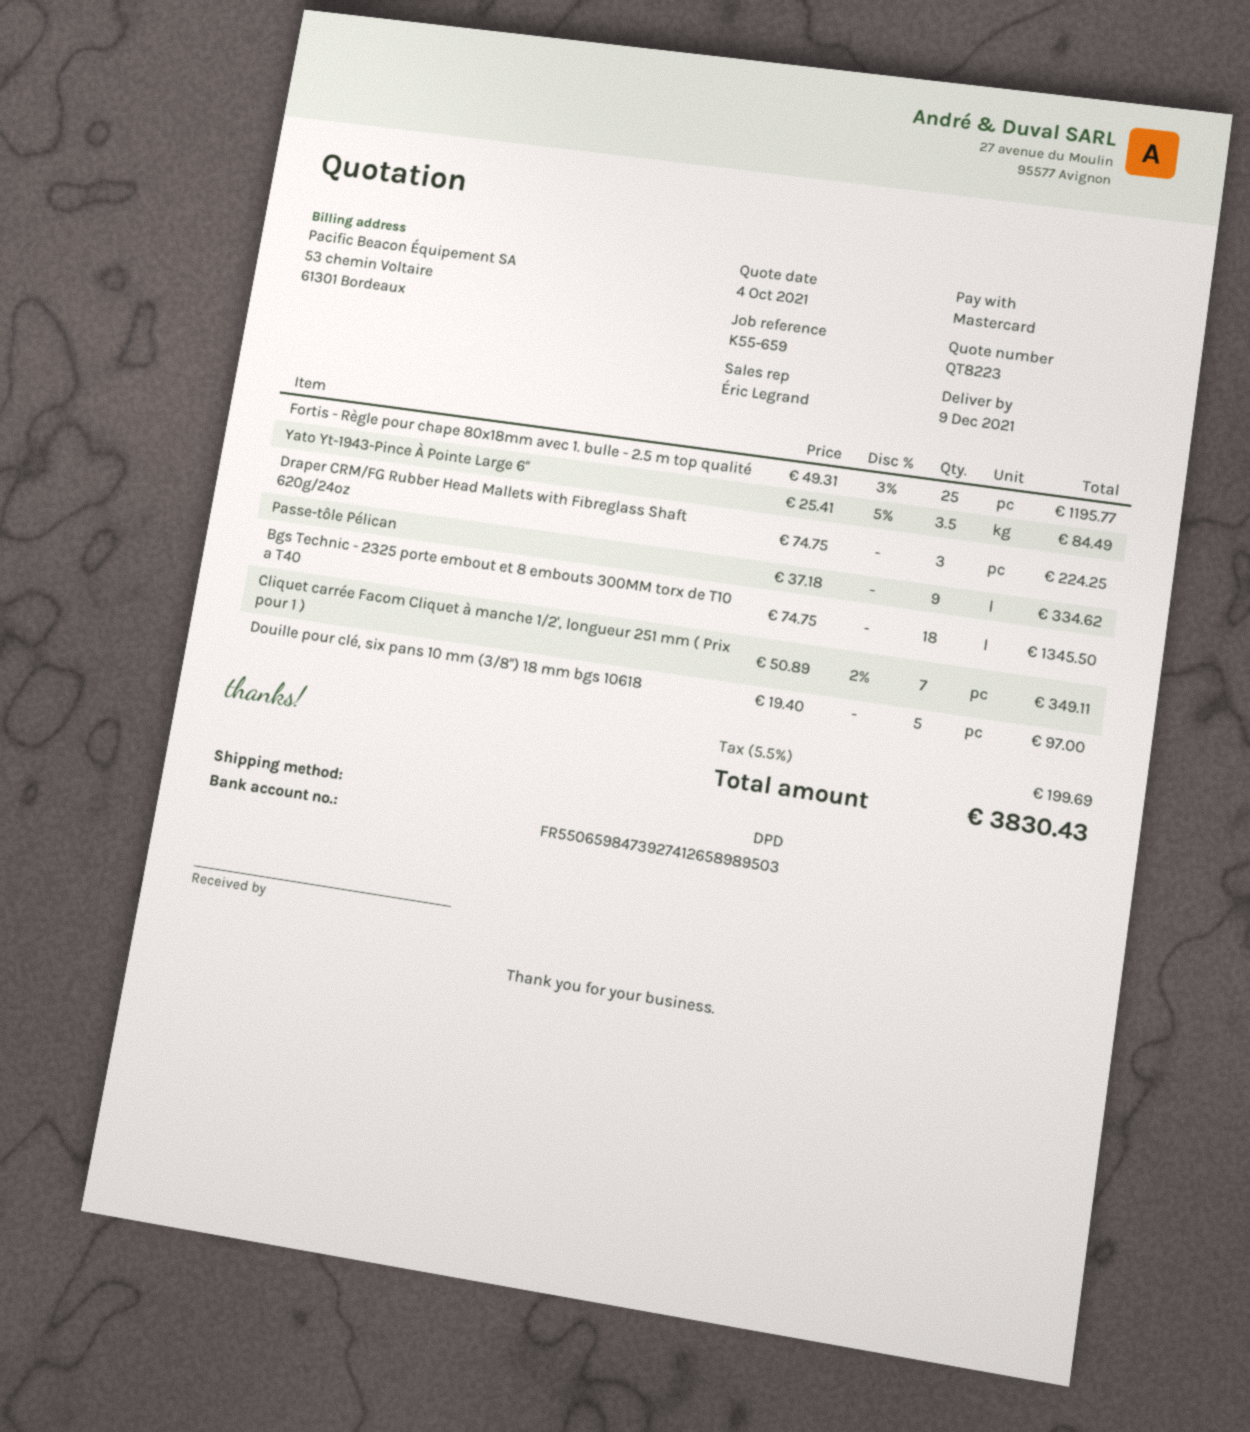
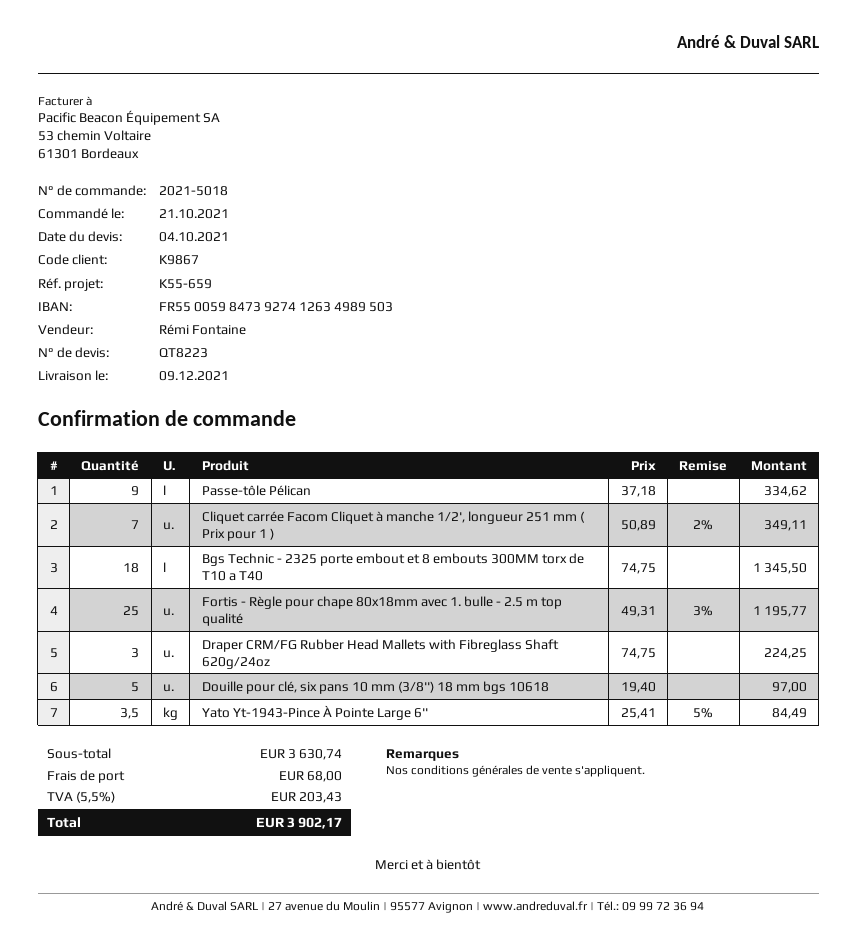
sales rep: Éric Legrand -> Rémi Fontaine
bank account: FR5506598473927412658989503 -> FR5500598473927412634989503
shipping: none -> 68.00
tax: 5.5% = 199.69 -> 5.5% = 203.43
total: 3830.43 -> 3902.17

